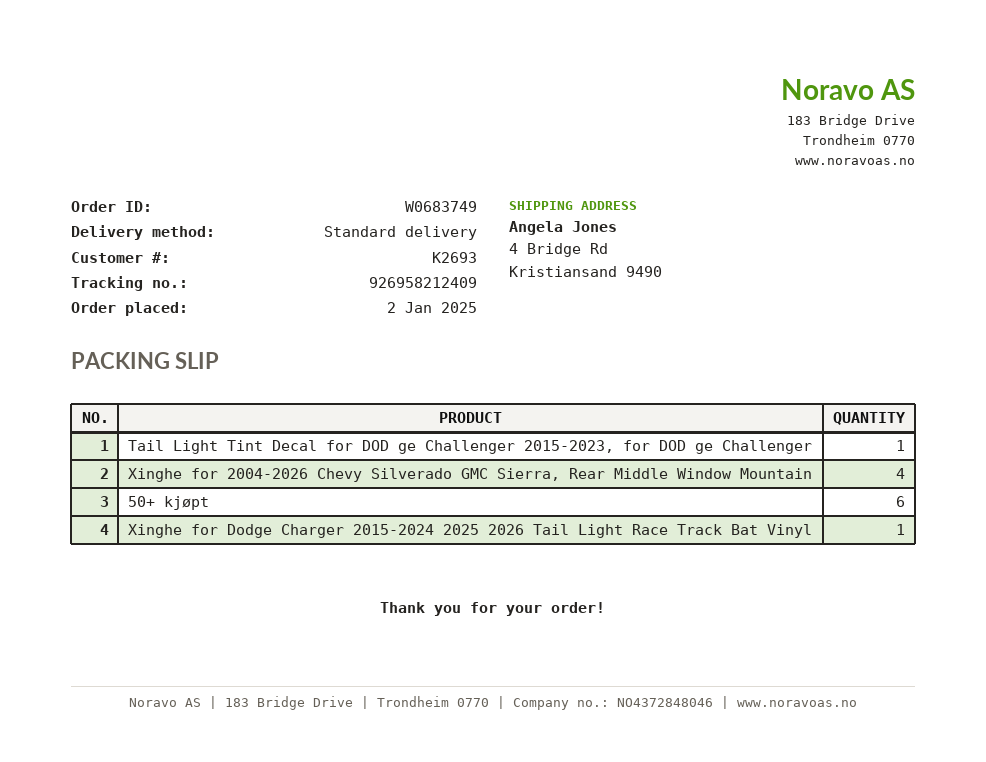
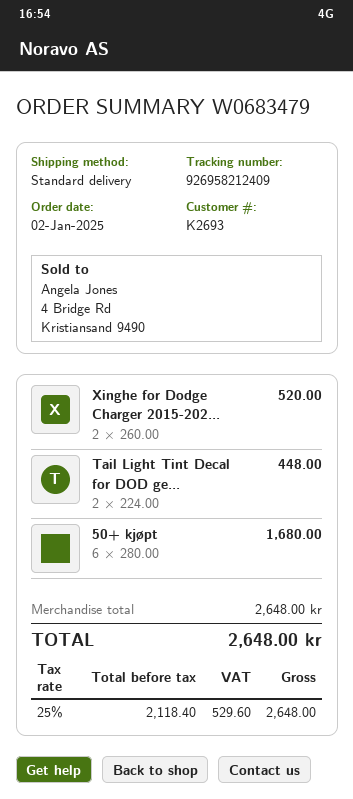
order number: W0683749 -> W0683479
Tail Light Tint Decal for DOD ge Challenger 2015-2023, for DOD ge Challenger: 1 -> 2
Xinghe for 2004-2026 Chevy Silverado GMC Sierra, Rear Middle Window Mountain: 4 -> none
Xinghe for Dodge Charger 2015-2024 2025 2026 Tail Light Race Track Bat Vinyl: 1 -> 2

